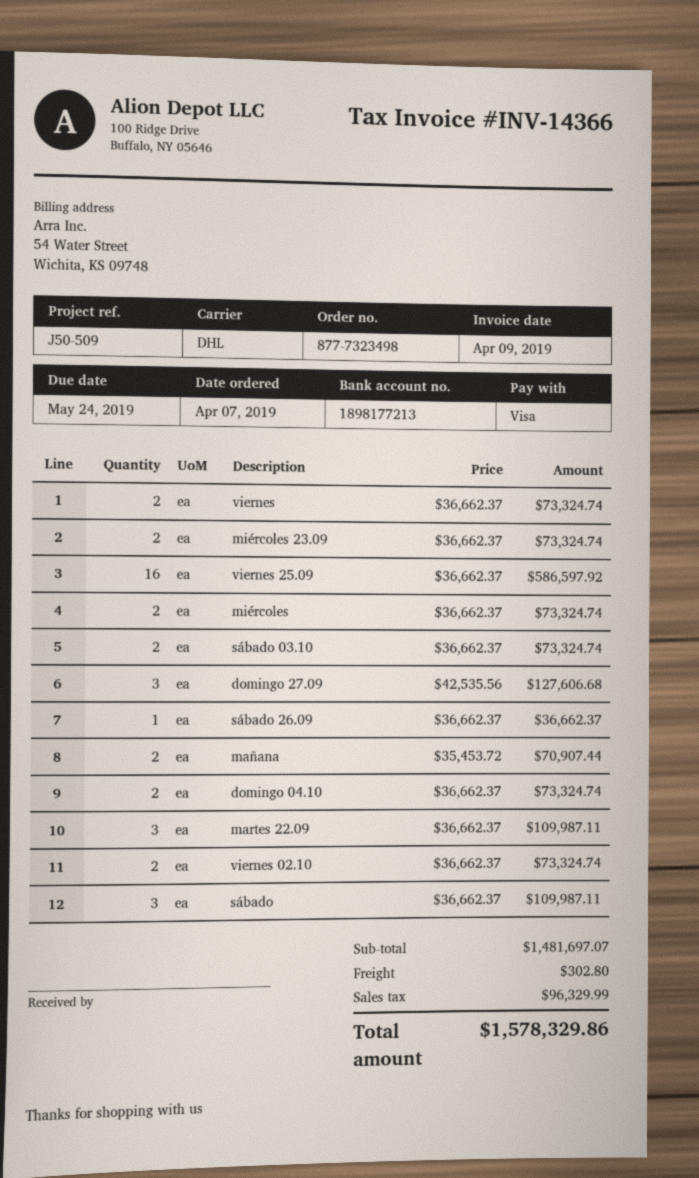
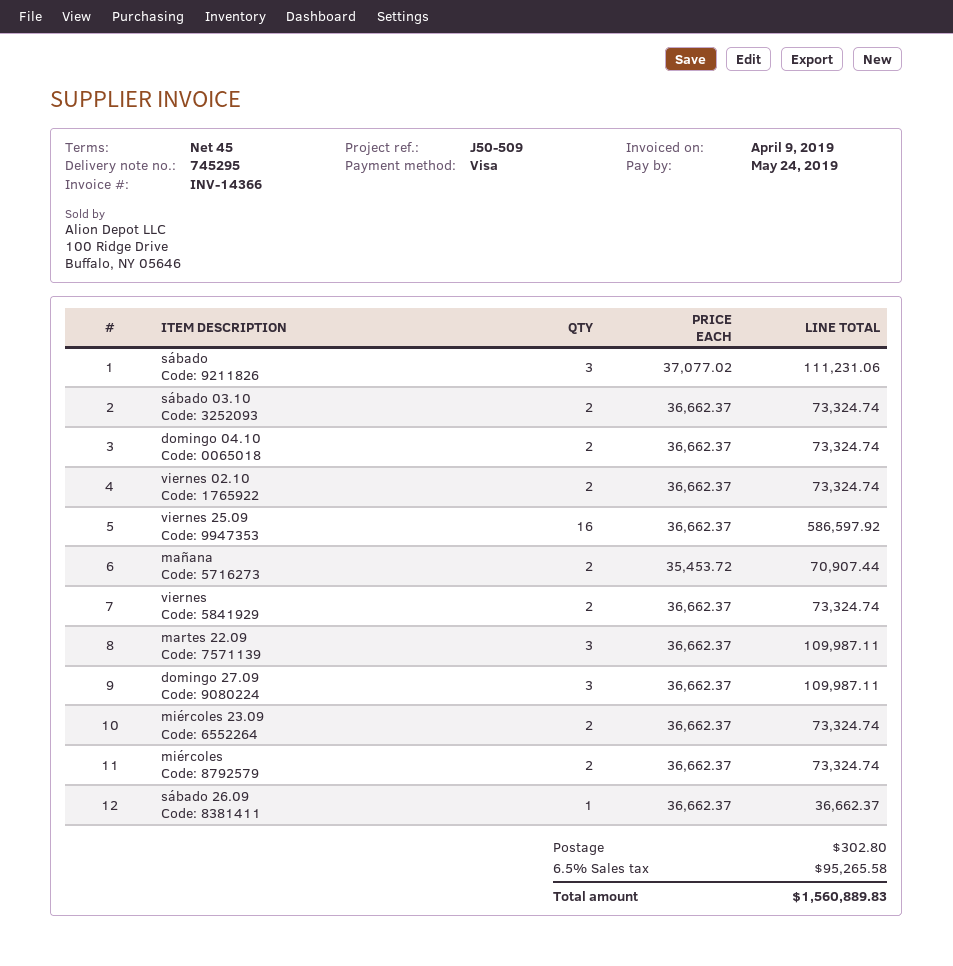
domingo 27.09: 3 x 42535.56 = 127606.68 -> 3 x 36662.37 = 109987.11
sábado: 3 x 36662.37 = 109987.11 -> 3 x 37077.02 = 111231.06
tax: 96329.99 -> 95265.58
total: 1578329.86 -> 1560889.83

